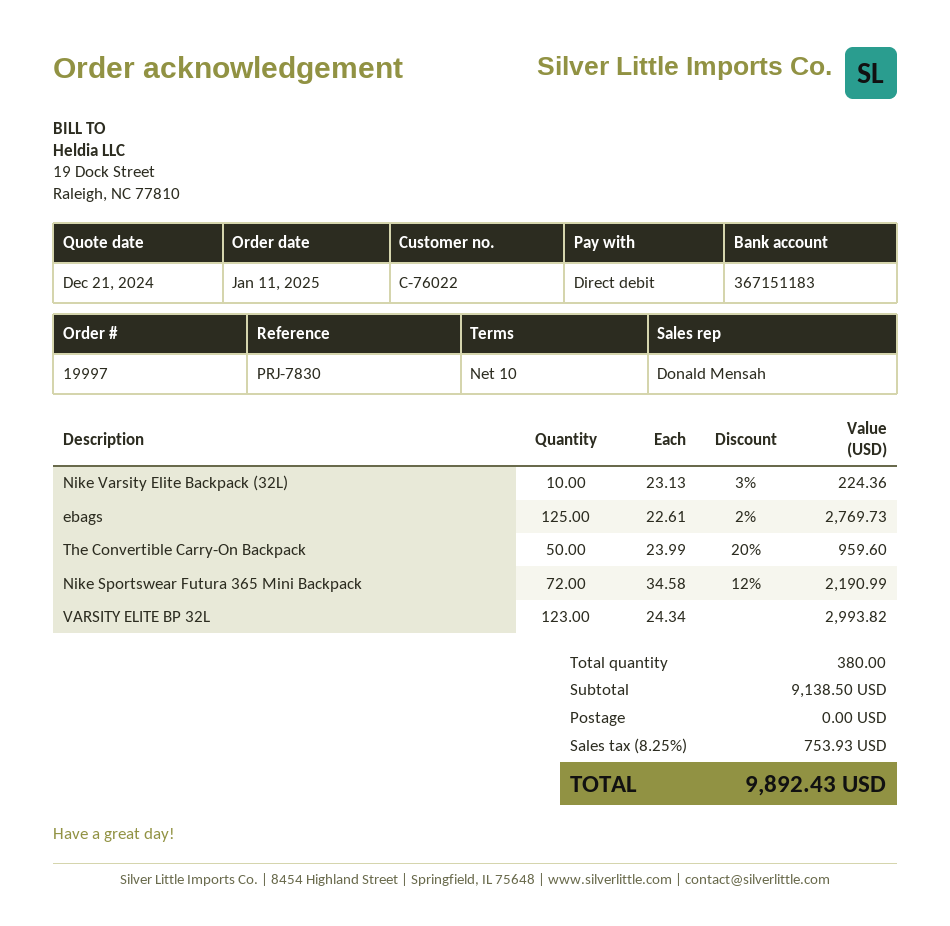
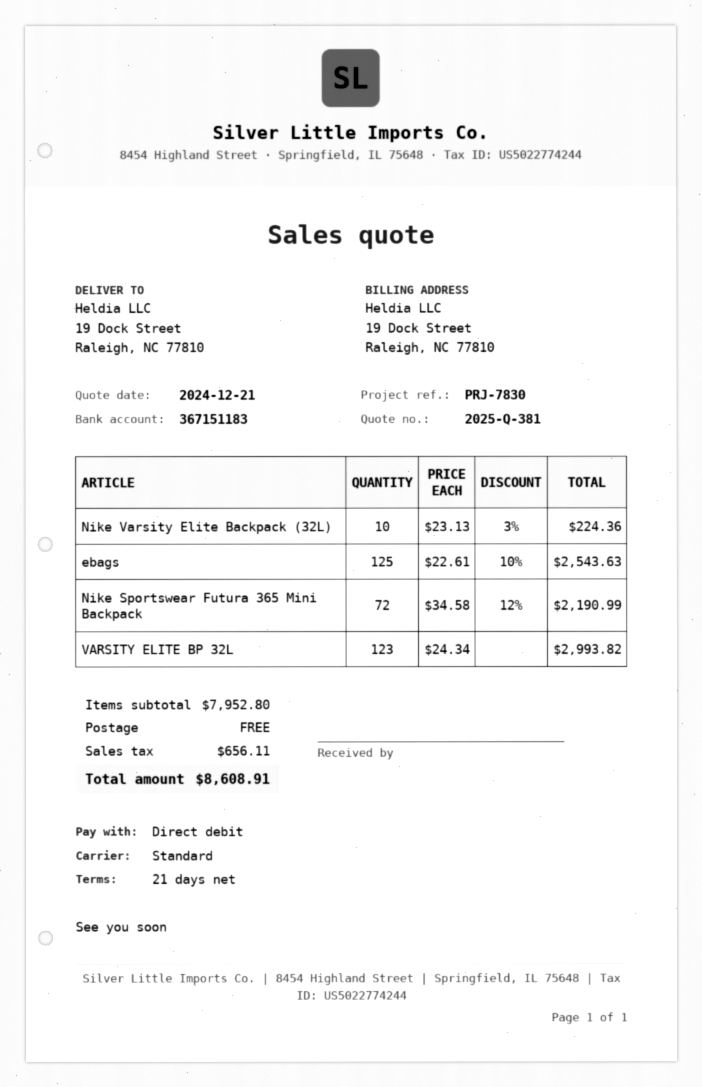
payment terms: 10 days -> 21 days
ebags: 125 x 22.61 - 2% = 2769.73 -> 125 x 22.61 - 10% = 2543.63
The Convertible Carry-On Backpack: 50 x 23.99 - 20% = 959.60 -> none
subtotal: 9138.50 -> 7952.80
tax: 753.93 -> 656.11
total: 9892.43 -> 8608.91

